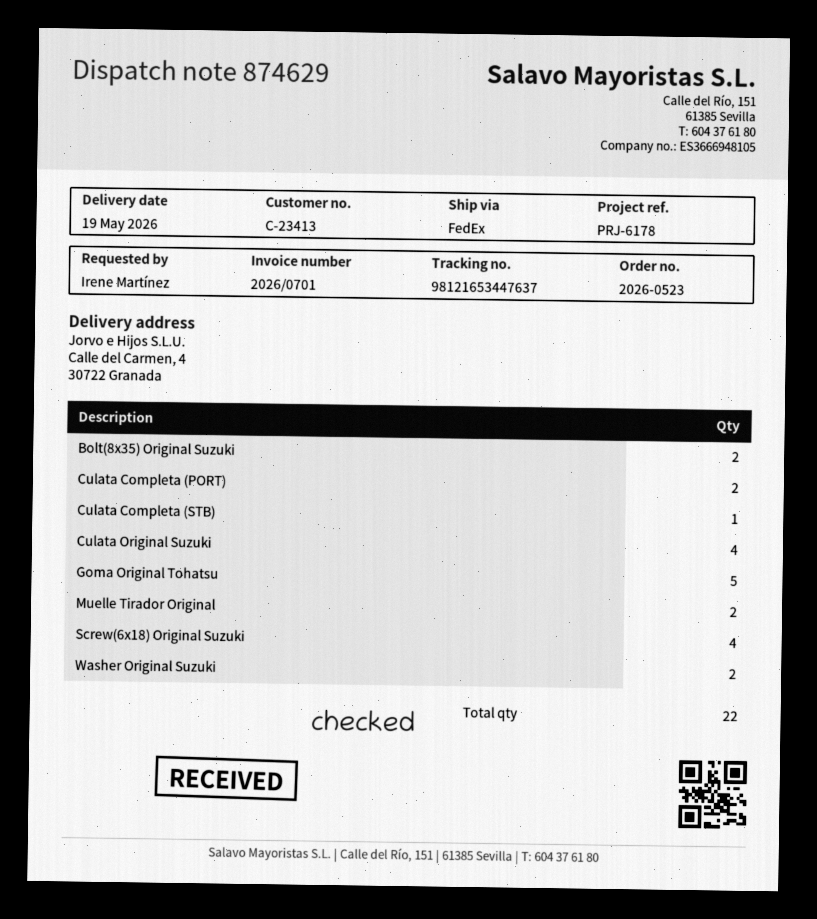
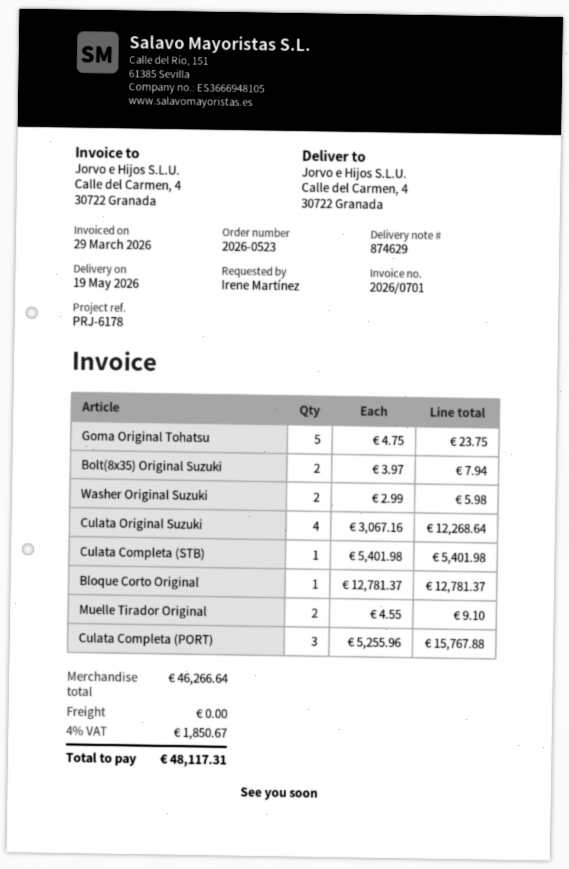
Culata Completa (PORT): 2 -> 3
Screw(6x18) Original Suzuki: 4 -> none
Bloque Corto Original: none -> 1

